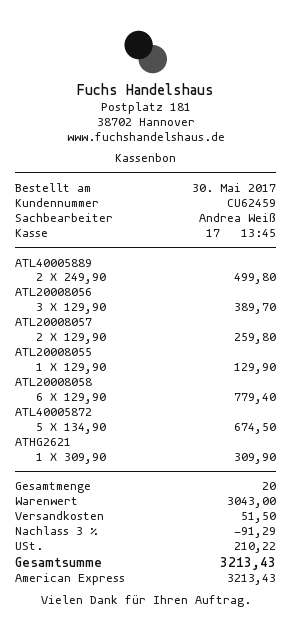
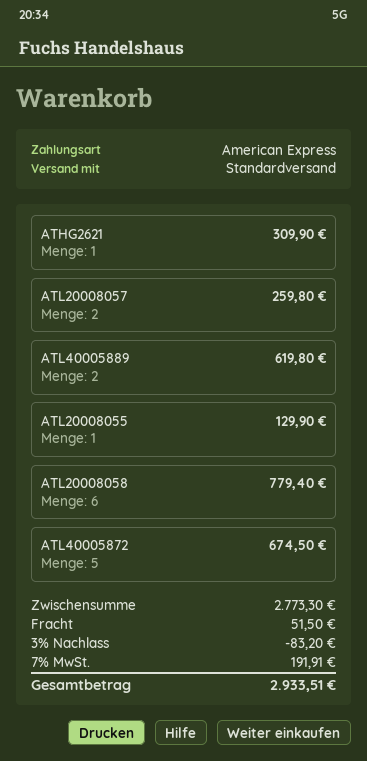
ATL40005889: 2 for 499.80 -> 2 for 619.80
ATL20008056: 3 for 389.70 -> none
subtotal: 3043.00 -> 2773.30
discount: 3% = 91.29 -> 3% = 83.20
tax: 210.22 -> 191.91
total: 3213.43 -> 2933.51

